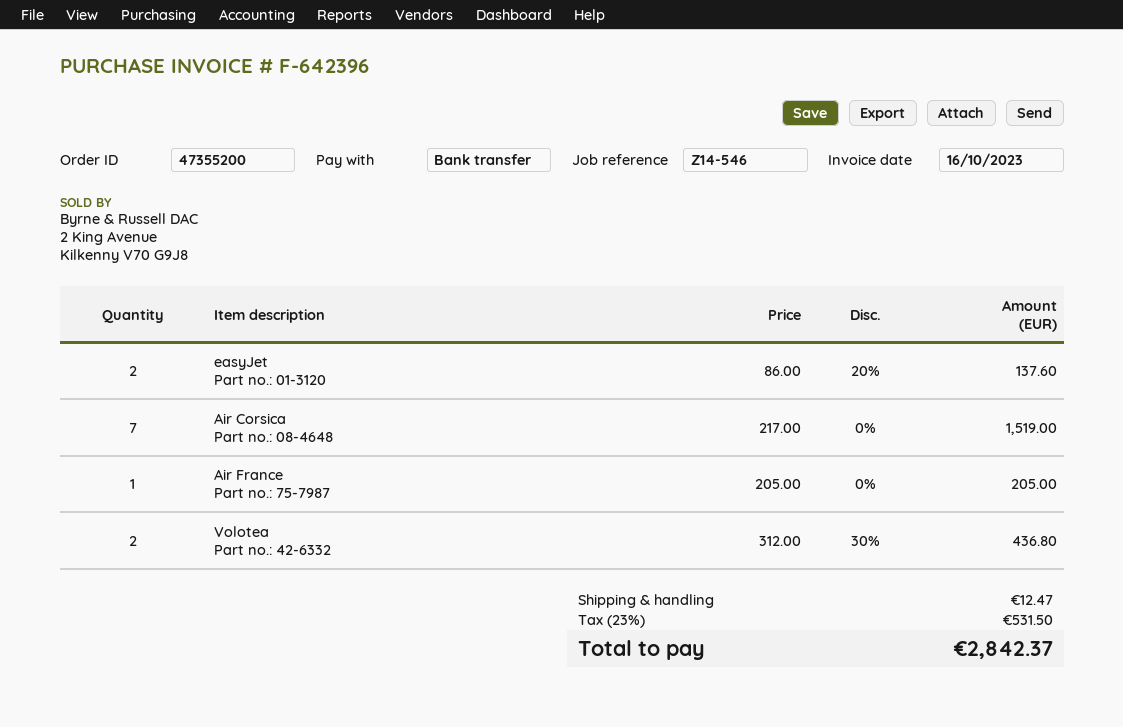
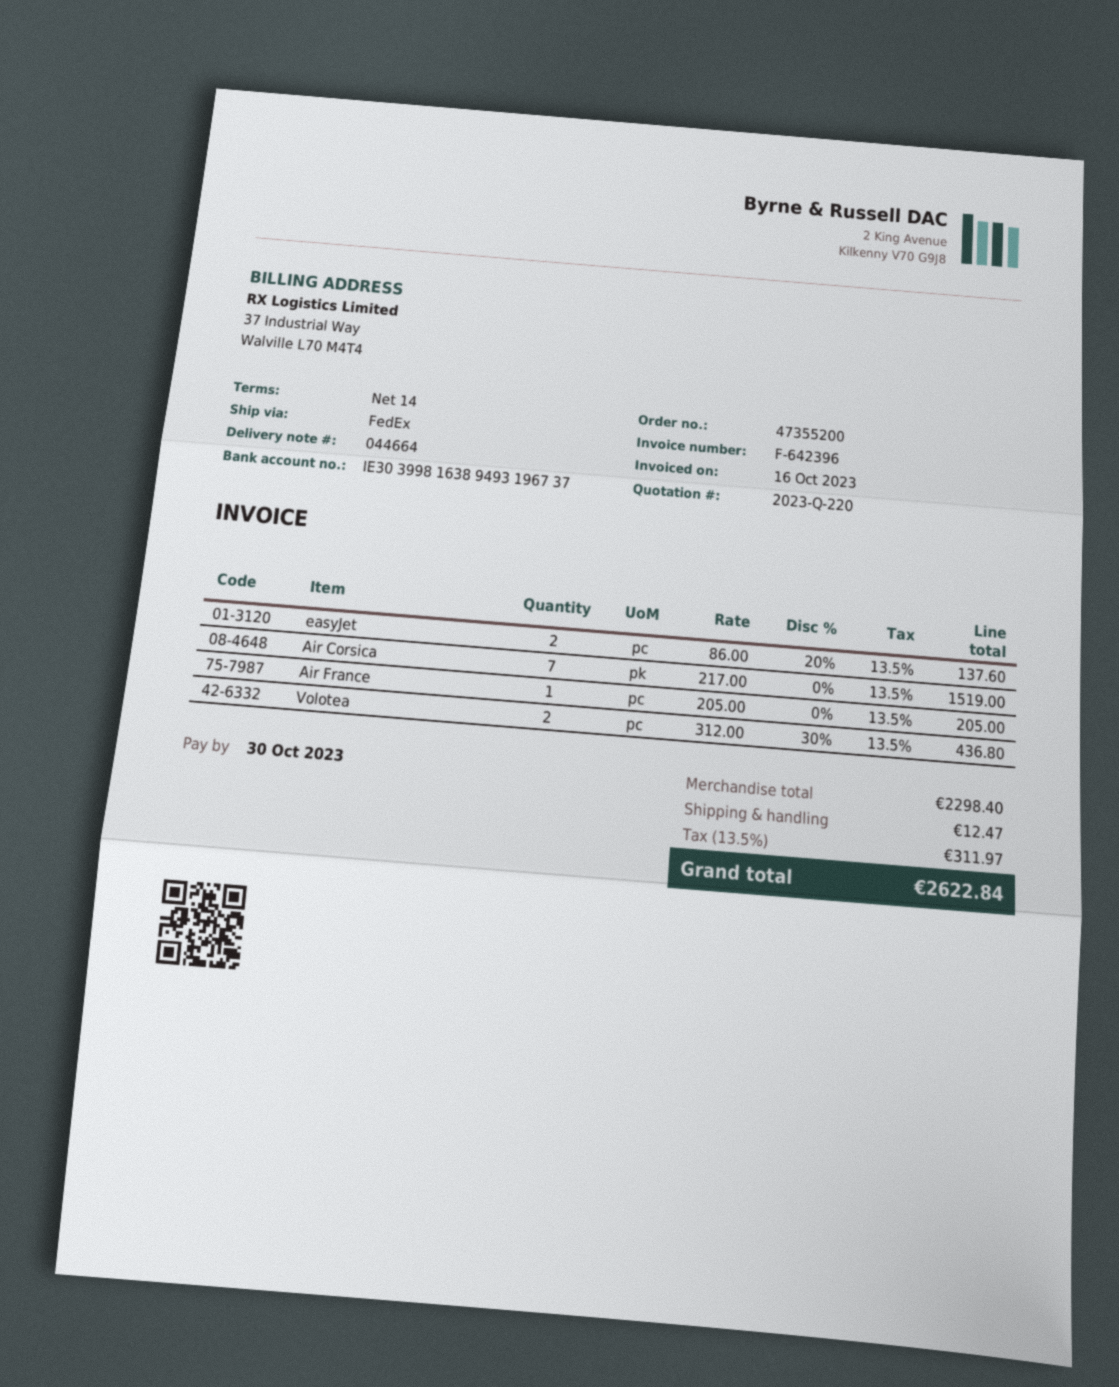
tax: 23% = 531.50 -> 13.5% = 311.97
total: 2842.37 -> 2622.84

